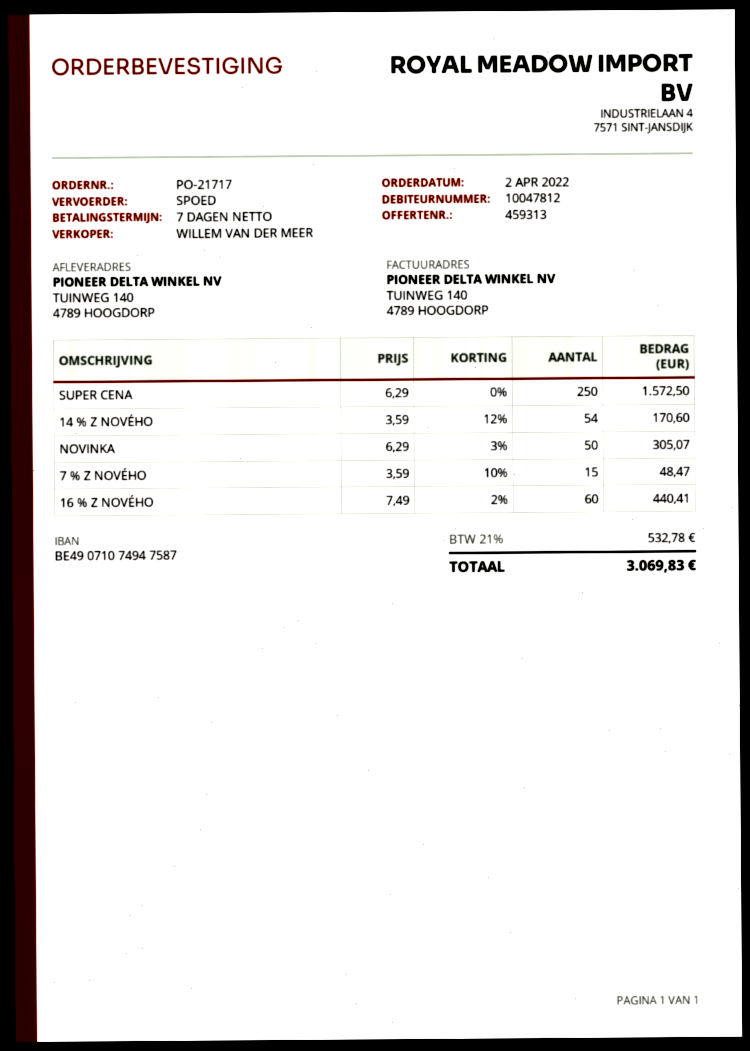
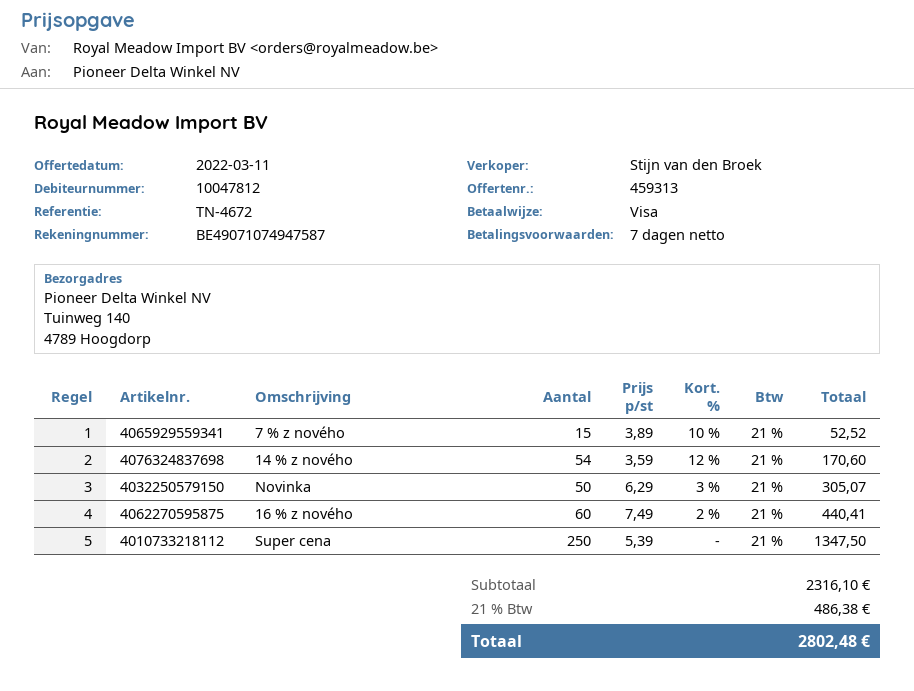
sales rep: WILLEM VAN DER MEER -> Stijn van den Broek
SUPER CENA: 250 x 6.29 = 1572.50 -> 250 x 5.39 = 1347.50
7 % Z NOVÉHO: 15 x 3.59 - 10% = 48.47 -> 15 x 3.89 - 10% = 52.52
tax: 21% = 532.78 -> 21% = 486.38
total: 3069.83 -> 2802.48

